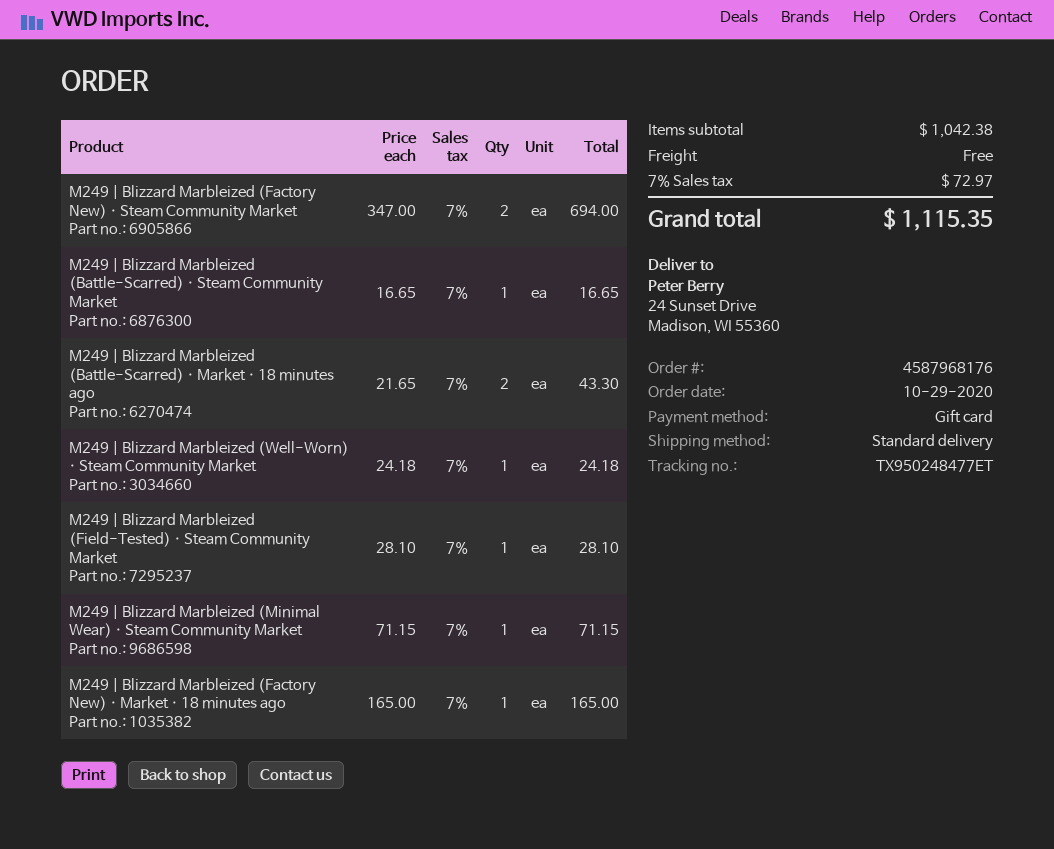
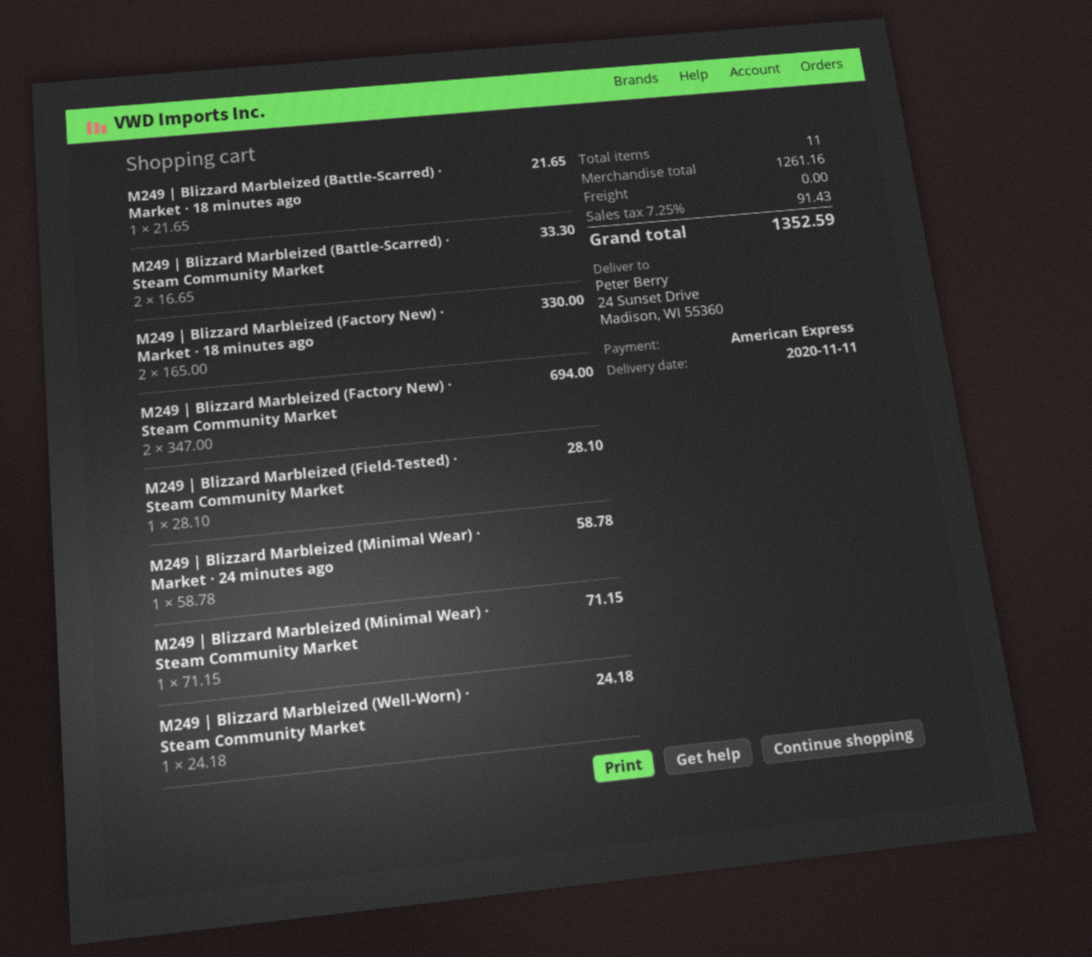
payment method: gift card -> American Express
M249 | Blizzard Marbleized (Battle-Scarred) · Steam Community Market: 1 x 16.65 = 16.65 -> 2 x 16.65 = 33.30
M249 | Blizzard Marbleized (Battle-Scarred) · Market · 18 minutes ago: 2 x 21.65 = 43.30 -> 1 x 21.65 = 21.65
M249 | Blizzard Marbleized (Factory New) · Market · 18 minutes ago: 1 x 165.00 = 165.00 -> 2 x 165.00 = 330.00
M249 | Blizzard Marbleized (Minimal Wear) · Market · 24 minutes ago: none -> 1 x 58.78 = 58.78
subtotal: 1042.38 -> 1261.16
tax: 7% = 72.97 -> 7.25% = 91.43
total: 1115.35 -> 1352.59

